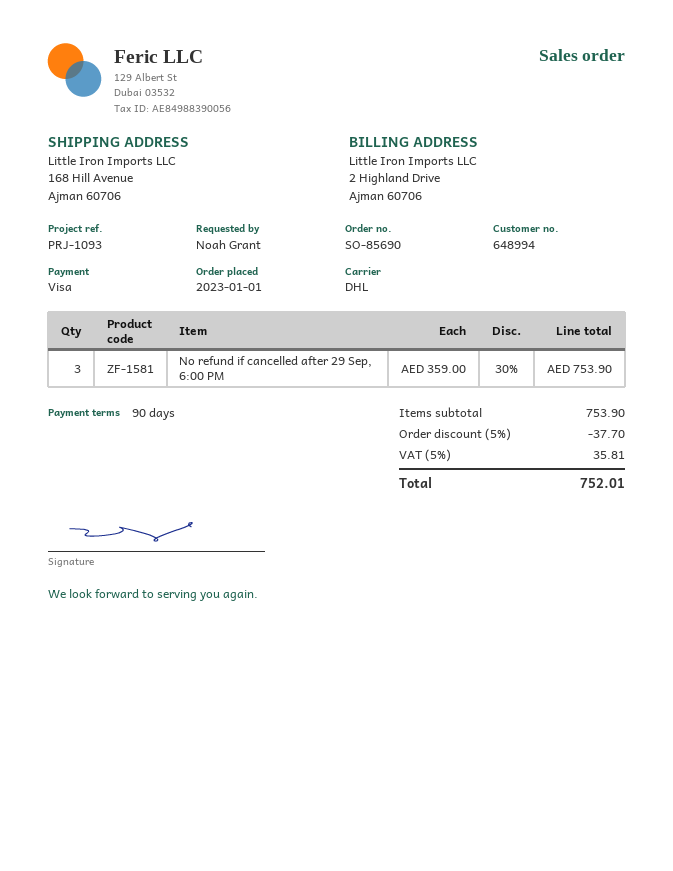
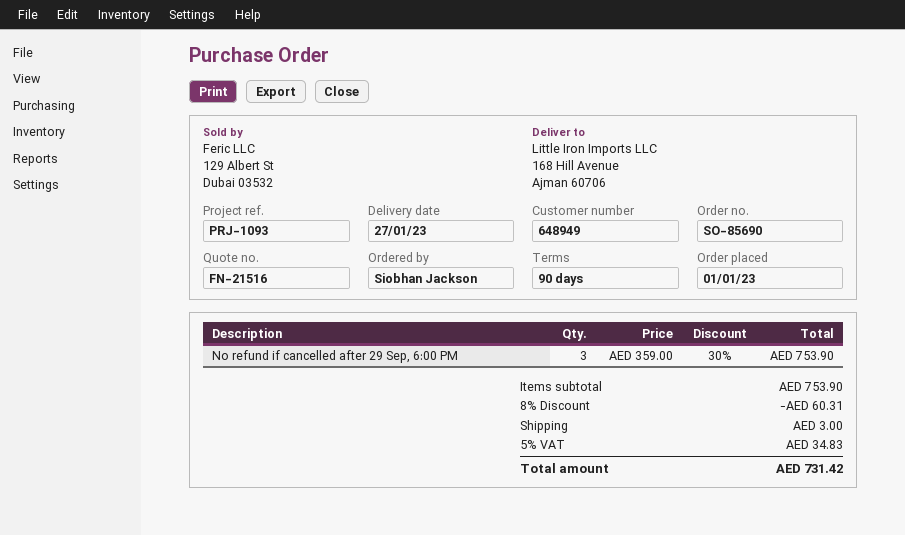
customer number: 648994 -> 648949
ordered by: Noah Grant -> Siobhan Jackson
discount: 5% = 37.70 -> 8% = 60.31
shipping: none -> 3.00
tax: 5% = 35.81 -> 5% = 34.83
total: 752.01 -> 731.42

